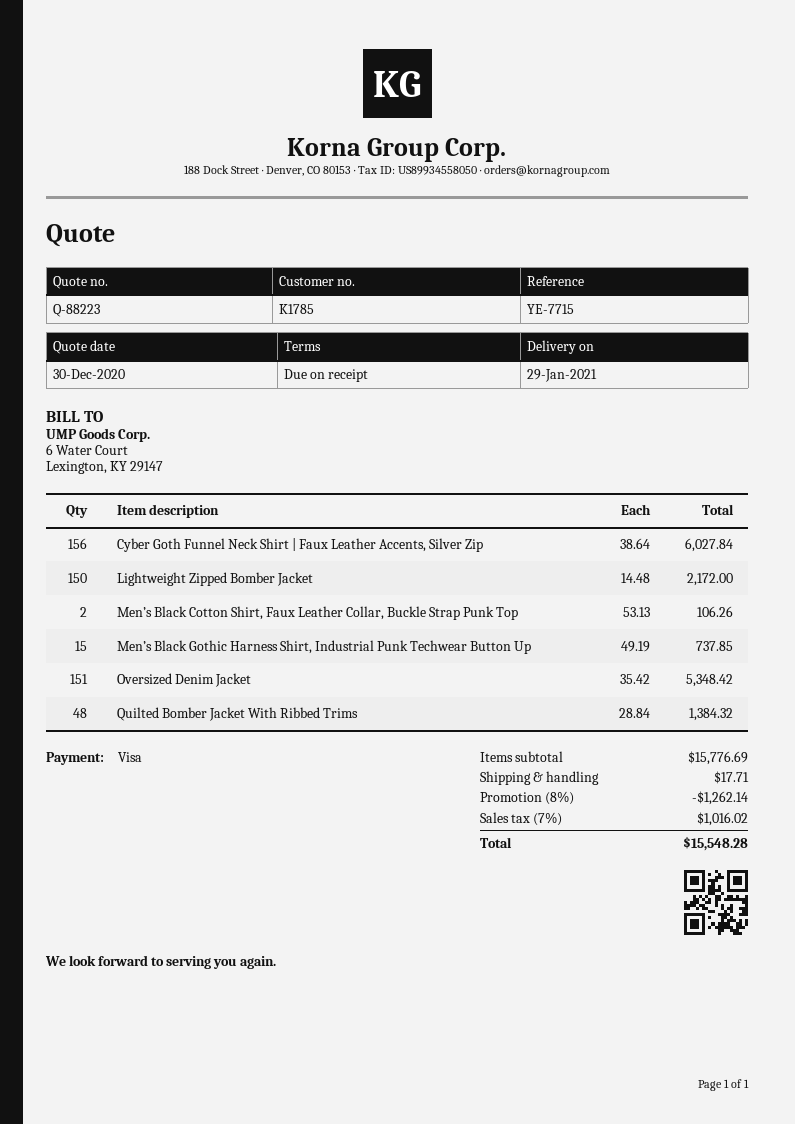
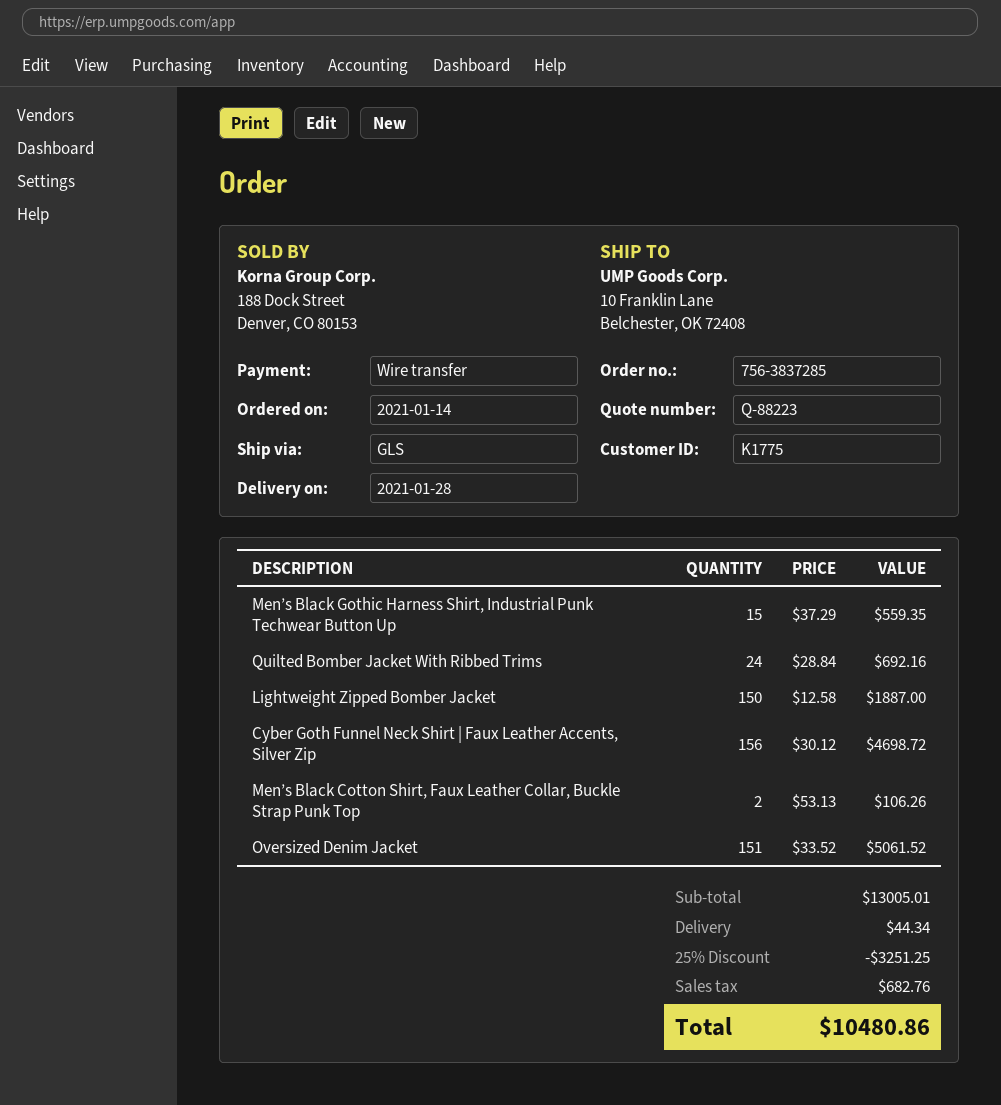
delivery date: 2021-01-29 -> 2021-01-28
customer number: K1785 -> K1775
payment method: Visa -> bank transfer
Cyber Goth Funnel Neck Shirt | Faux Leather Accents, Silver Zip: 156 x 38.64 = 6027.84 -> 156 x 30.12 = 4698.72
Lightweight Zipped Bomber Jacket: 150 x 14.48 = 2172.00 -> 150 x 12.58 = 1887.00
Men’s Black Gothic Harness Shirt, Industrial Punk Techwear Button Up: 15 x 49.19 = 737.85 -> 15 x 37.29 = 559.35
Oversized Denim Jacket: 151 x 35.42 = 5348.42 -> 151 x 33.52 = 5061.52
Quilted Bomber Jacket With Ribbed Trims: 48 x 28.84 = 1384.32 -> 24 x 28.84 = 692.16
subtotal: 15776.69 -> 13005.01
discount: 8% = 1262.14 -> 25% = 3251.25
shipping: 17.71 -> 44.34
tax: 1016.02 -> 682.76
total: 15548.28 -> 10480.86

